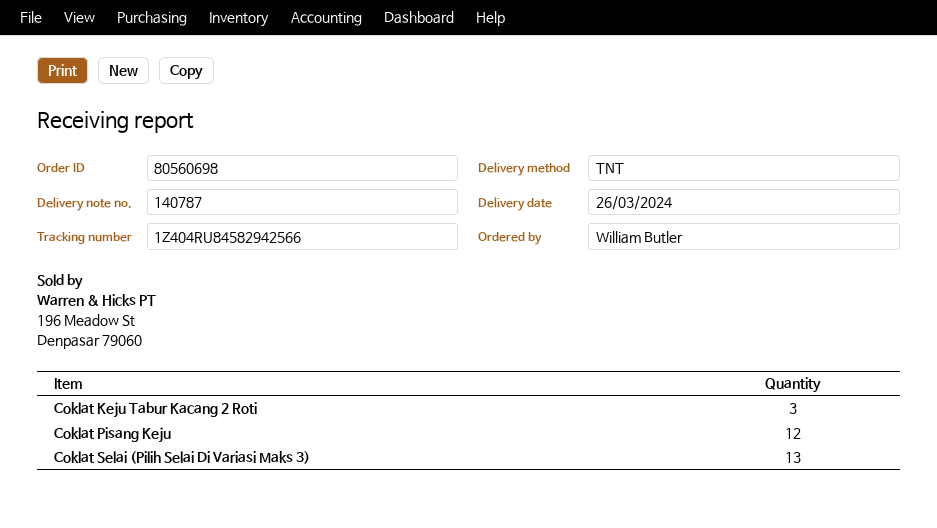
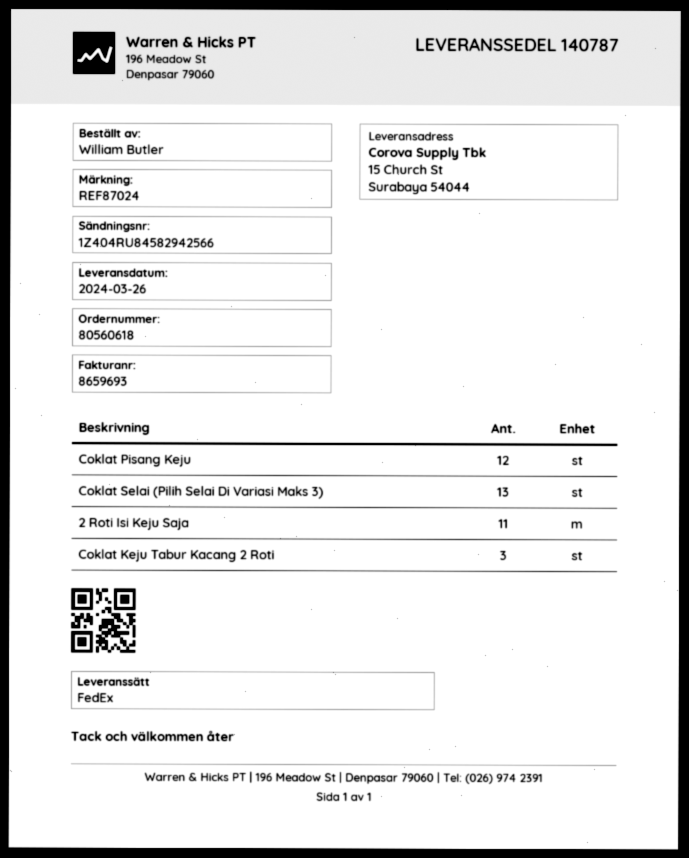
order number: 80560698 -> 80560618
shipping method: TNT -> FedEx
2 Roti Isi Keju Saja: none -> 11

